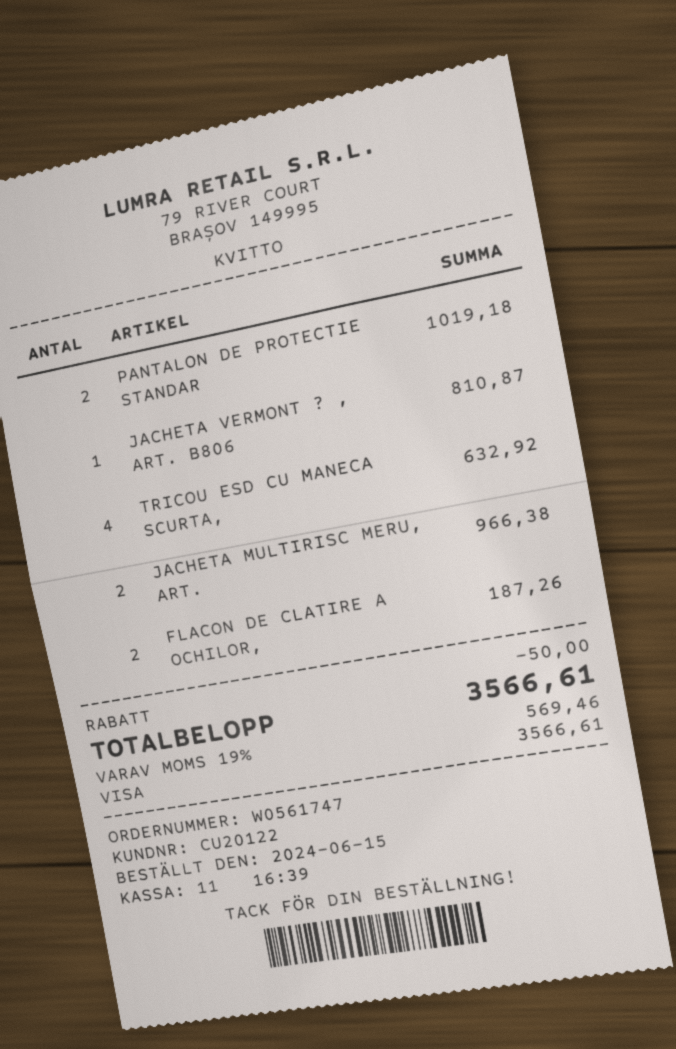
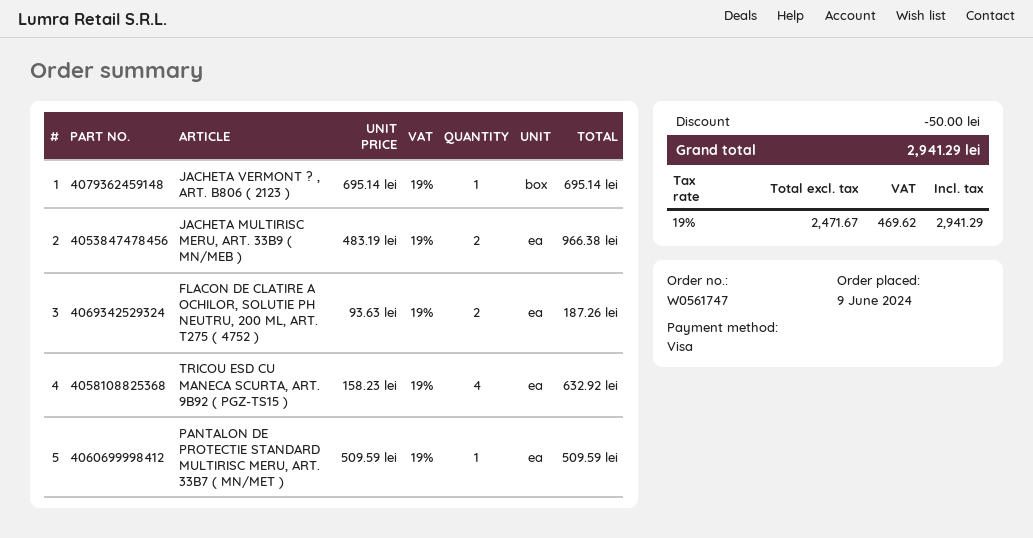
order date: 2024-06-15 -> 2024-06-09
PANTALON DE PROTECTIE STANDAR: 2 for 1019.18 -> 1 for 509.59
JACHETA VERMONT ? , ART. B806: 1 for 810.87 -> 1 for 695.14
tax: 19% = 569.46 -> 19% = 469.62
total: 3566.61 -> 2941.29

